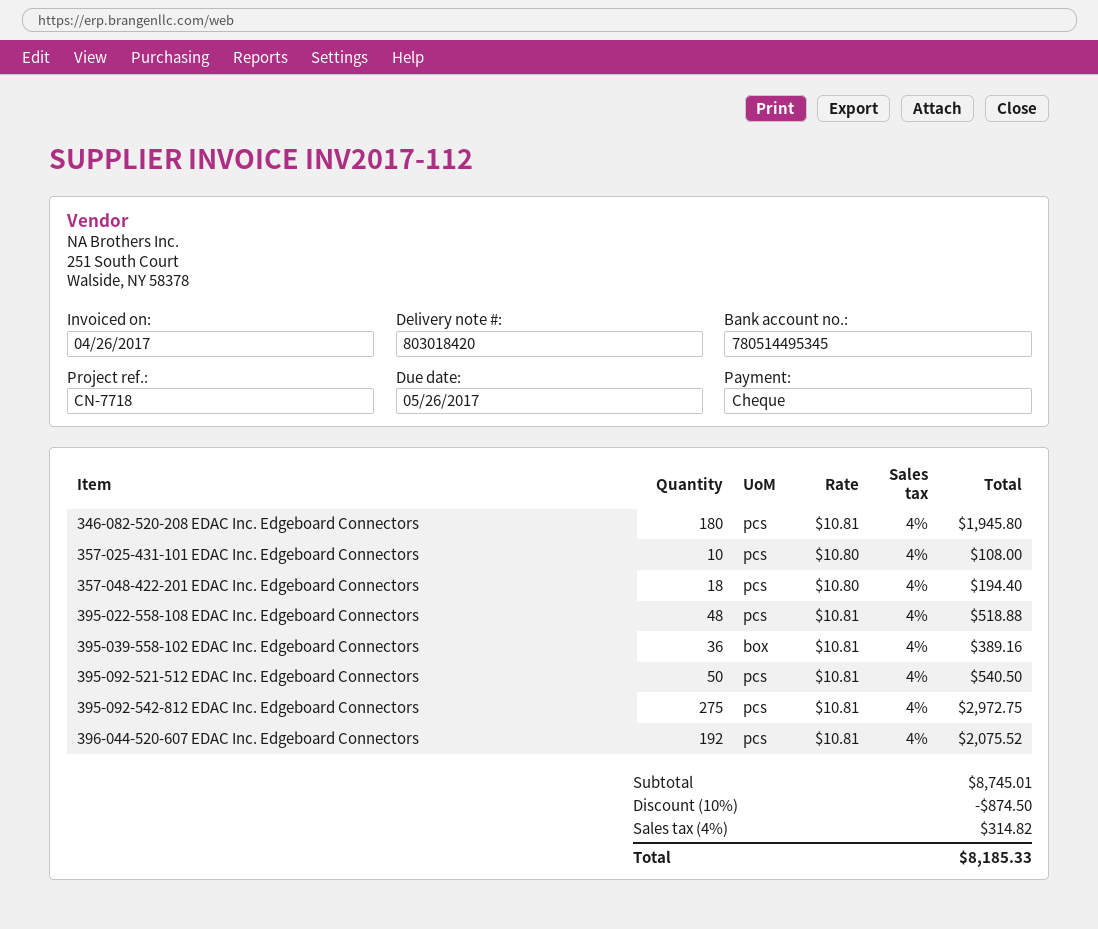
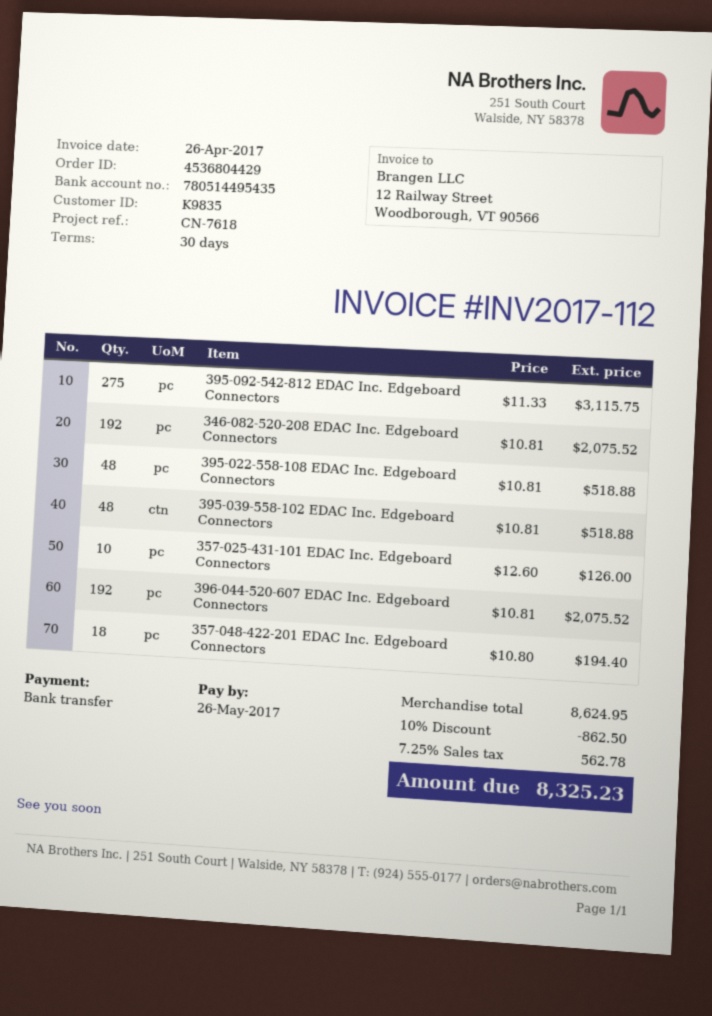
reference: CN-7718 -> CN-7618
payment method: cheque -> bank transfer
bank account: 780514495345 -> 780514495435
346-082-520-208 EDAC Inc. Edgeboard Connectors: 180 x 10.81 = 1945.80 -> 192 x 10.81 = 2075.52
357-025-431-101 EDAC Inc. Edgeboard Connectors: 10 x 10.80 = 108.00 -> 10 x 12.60 = 126.00
395-039-558-102 EDAC Inc. Edgeboard Connectors: 36 x 10.81 = 389.16 -> 48 x 10.81 = 518.88
395-092-521-512 EDAC Inc. Edgeboard Connectors: 50 x 10.81 = 540.50 -> none
395-092-542-812 EDAC Inc. Edgeboard Connectors: 275 x 10.81 = 2972.75 -> 275 x 11.33 = 3115.75
subtotal: 8745.01 -> 8624.95
discount: 10% = 874.50 -> 10% = 862.50
tax: 4% = 314.82 -> 7.25% = 562.78
total: 8185.33 -> 8325.23

